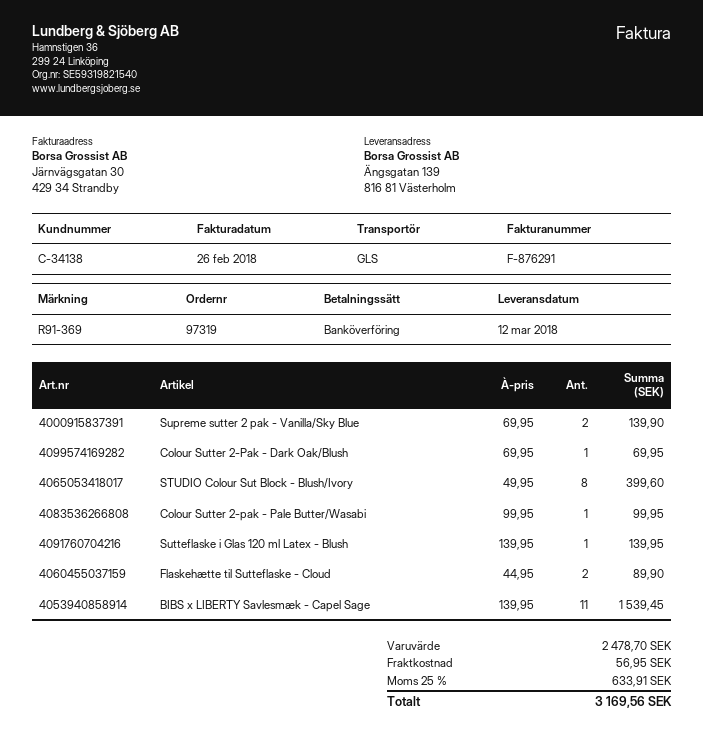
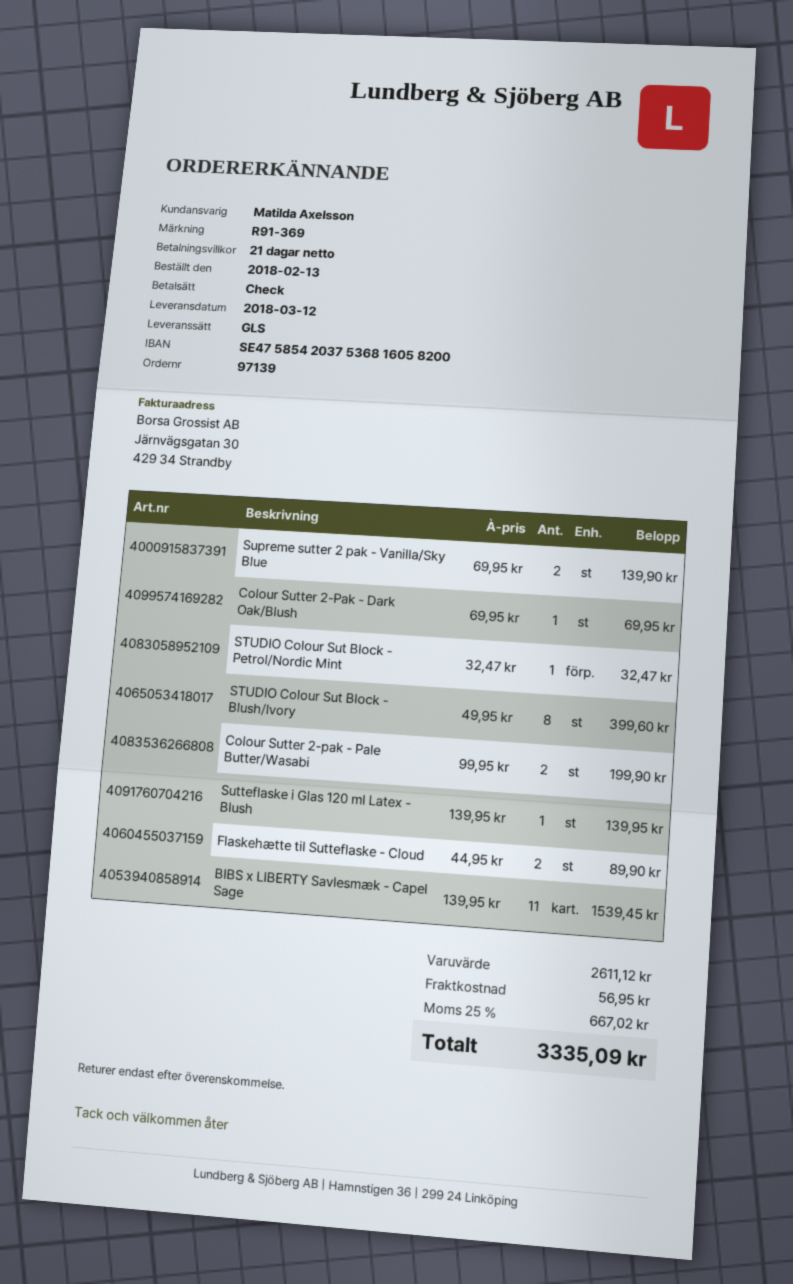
order number: 97319 -> 97139
payment method: bank transfer -> cheque
Colour Sutter 2-pak - Pale Butter/Wasabi: 1 x 99.95 = 99.95 -> 2 x 99.95 = 199.90
STUDIO Colour Sut Block - Petrol/Nordic Mint: none -> 1 x 32.47 = 32.47
subtotal: 2478.70 -> 2611.12
tax: 25% = 633.91 -> 25% = 667.02
total: 3169.56 -> 3335.09

